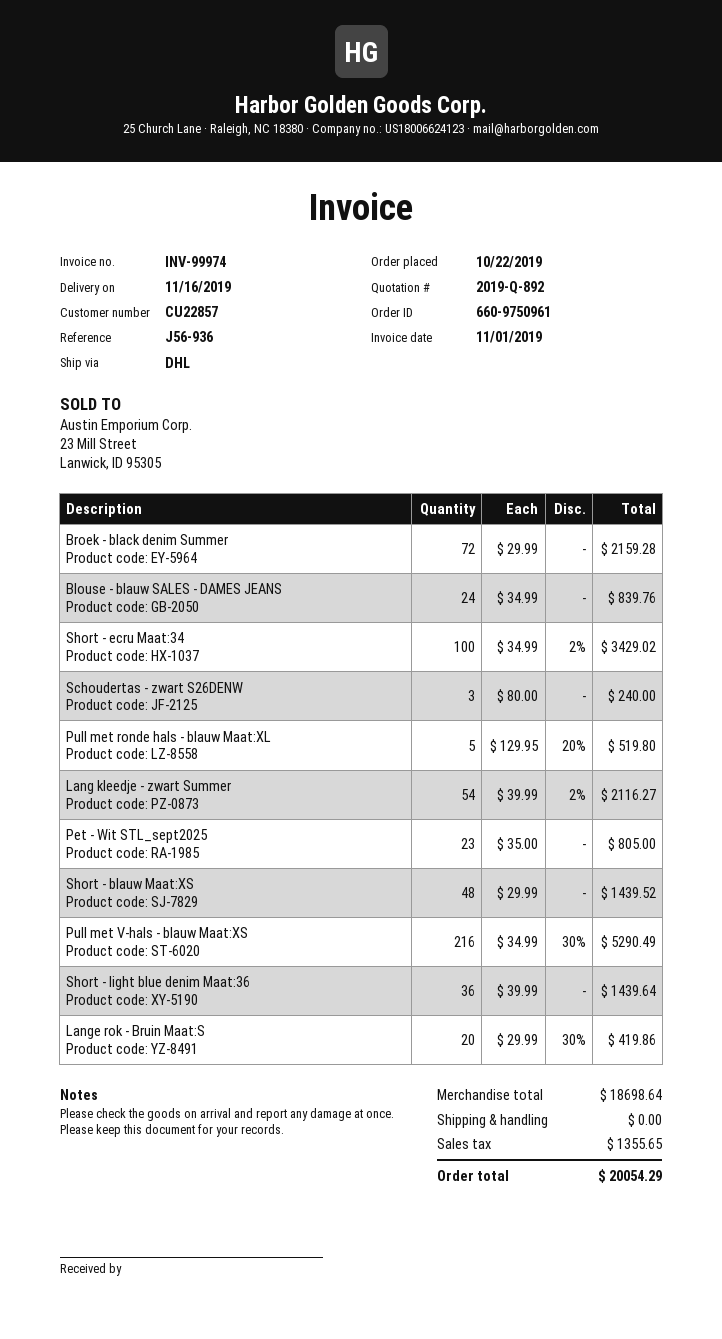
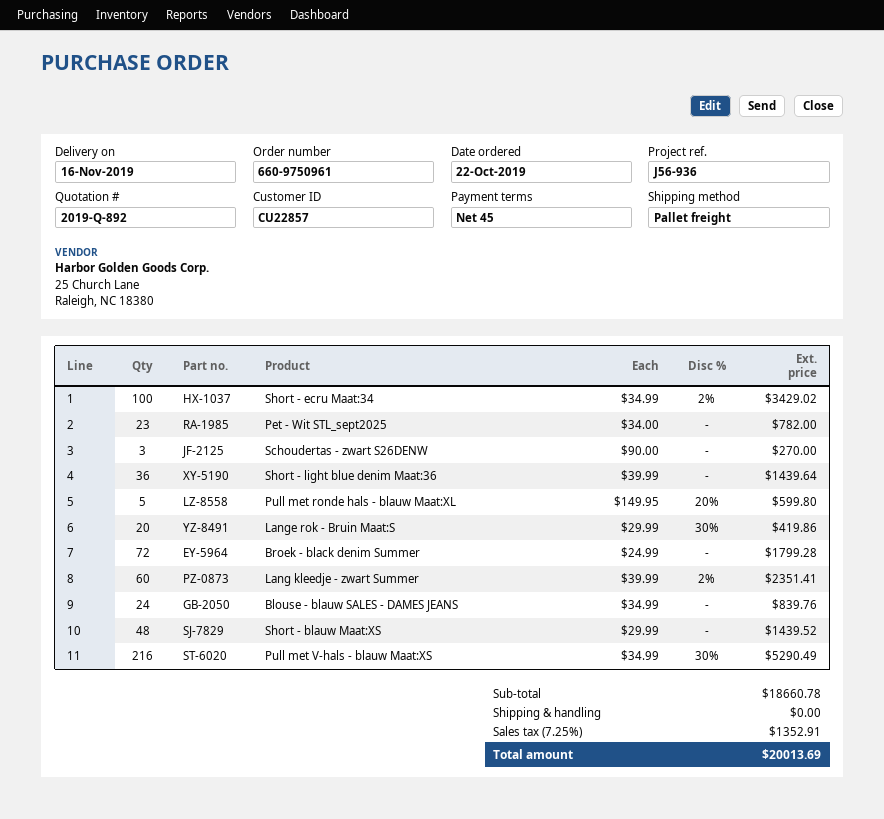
shipping method: DHL -> pallet freight
Broek - black denim Summer: 72 x 29.99 = 2159.28 -> 72 x 24.99 = 1799.28
Schoudertas - zwart S26DENW: 3 x 80.00 = 240.00 -> 3 x 90.00 = 270.00
Pull met ronde hals - blauw Maat:XL: 5 x 129.95 - 20% = 519.80 -> 5 x 149.95 - 20% = 599.80
Lang kleedje - zwart Summer: 54 x 39.99 - 2% = 2116.27 -> 60 x 39.99 - 2% = 2351.41
Pet - Wit STL_sept2025: 23 x 35.00 = 805.00 -> 23 x 34.00 = 782.00
subtotal: 18698.64 -> 18660.78
tax: 1355.65 -> 1352.91
total: 20054.29 -> 20013.69

